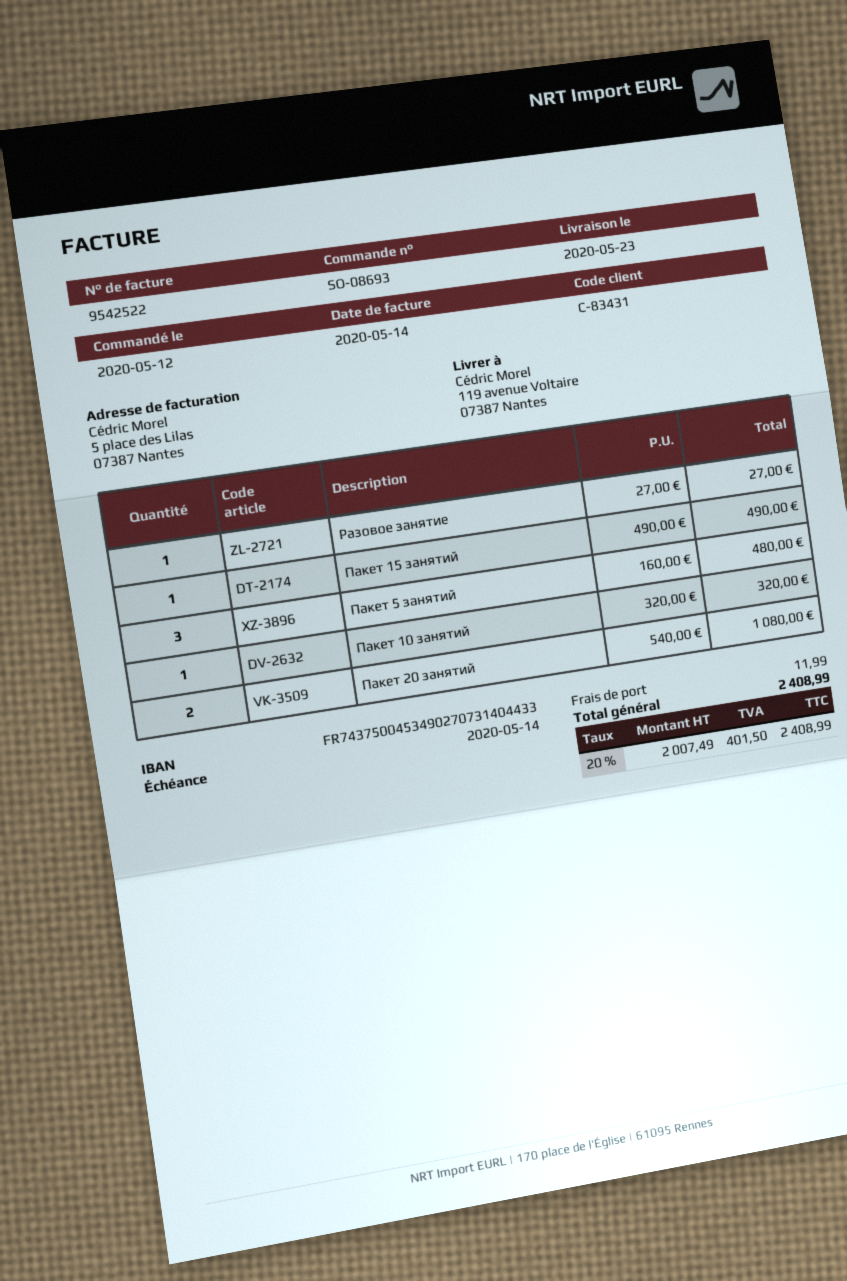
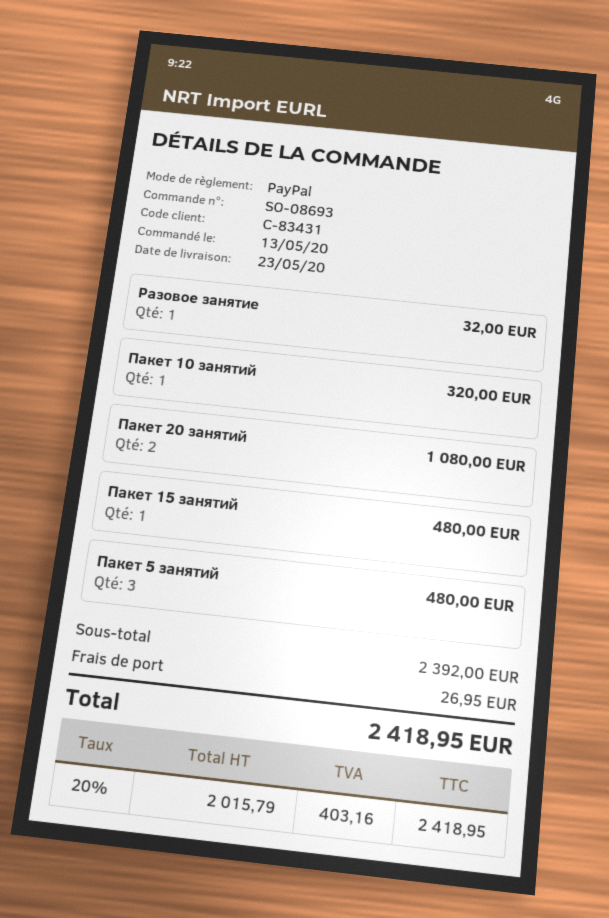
order date: 2020-05-12 -> 2020-05-13
Разовое занятие: 1 for 27.00 -> 1 for 32.00
Пакет 15 занятий: 1 for 490.00 -> 1 for 480.00
shipping: 11.99 -> 26.95
net: 2007.49 -> 2015.79
tax: 20% = 401.50 -> 20% = 403.16
total: 2408.99 -> 2418.95

